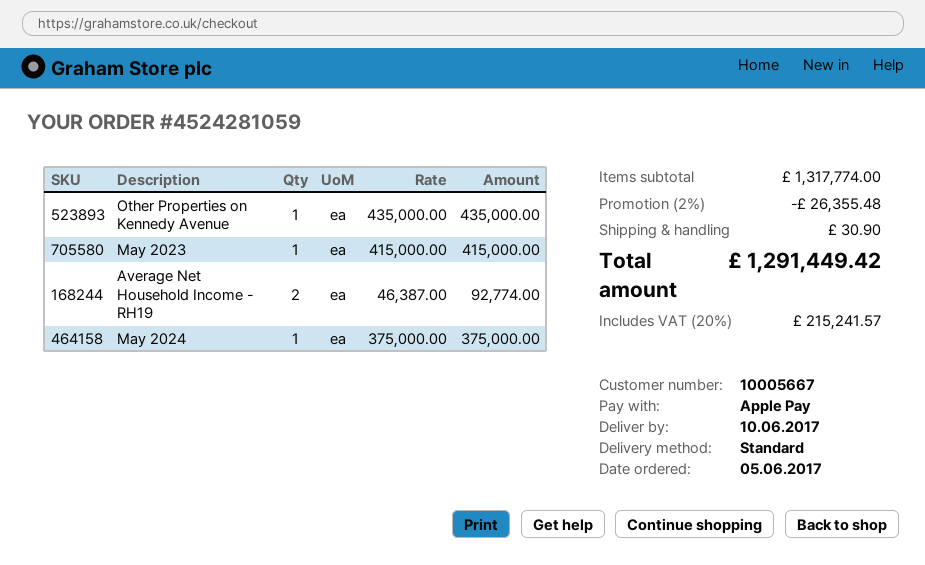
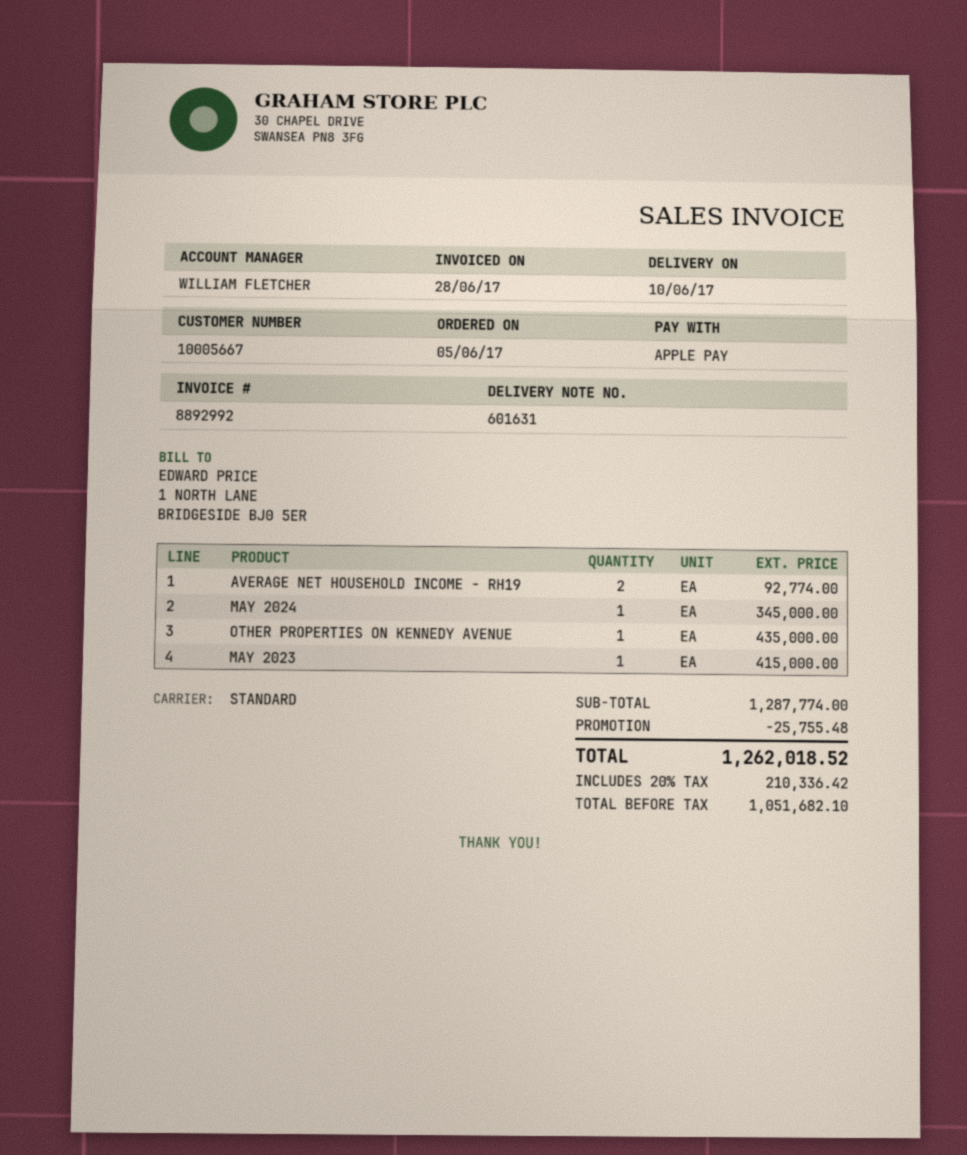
May 2024: 1 for 375000.00 -> 1 for 345000.00
subtotal: 1317774.00 -> 1287774.00
discount: 26355.48 -> 25755.48
shipping: 30.90 -> none
tax: 20% = 215241.57 -> 20% = 210336.42
total: 1291449.42 -> 1262018.52

